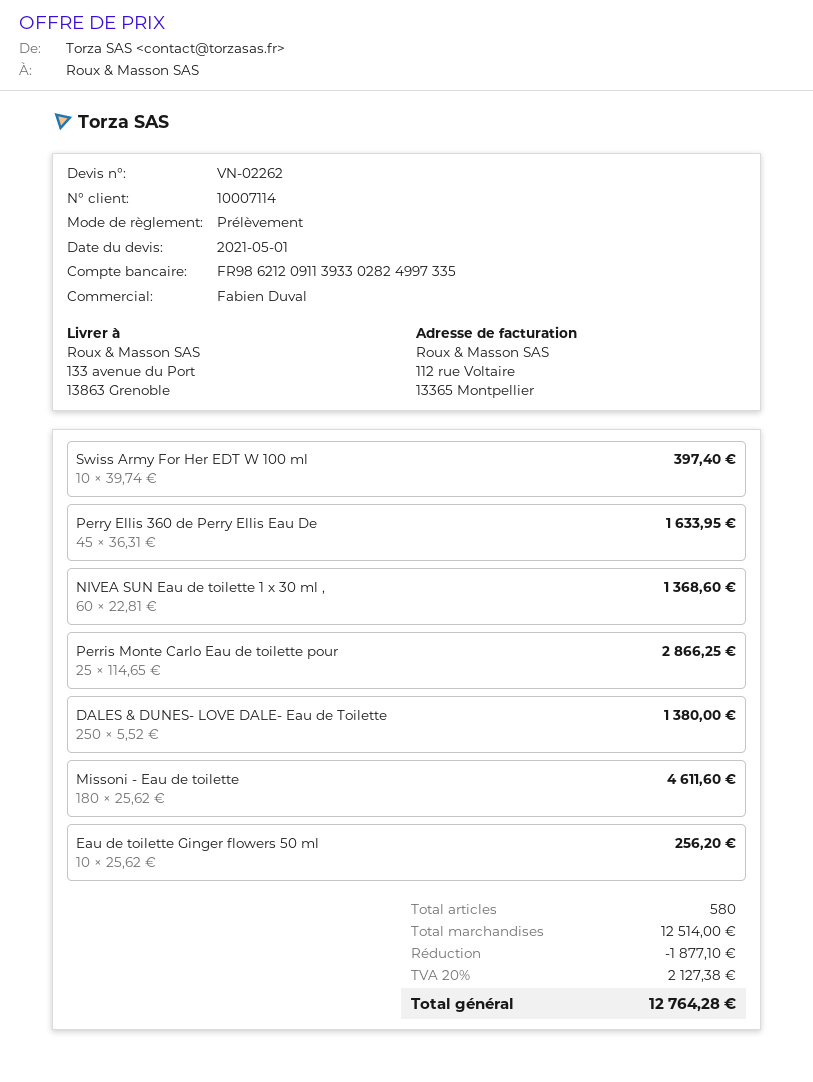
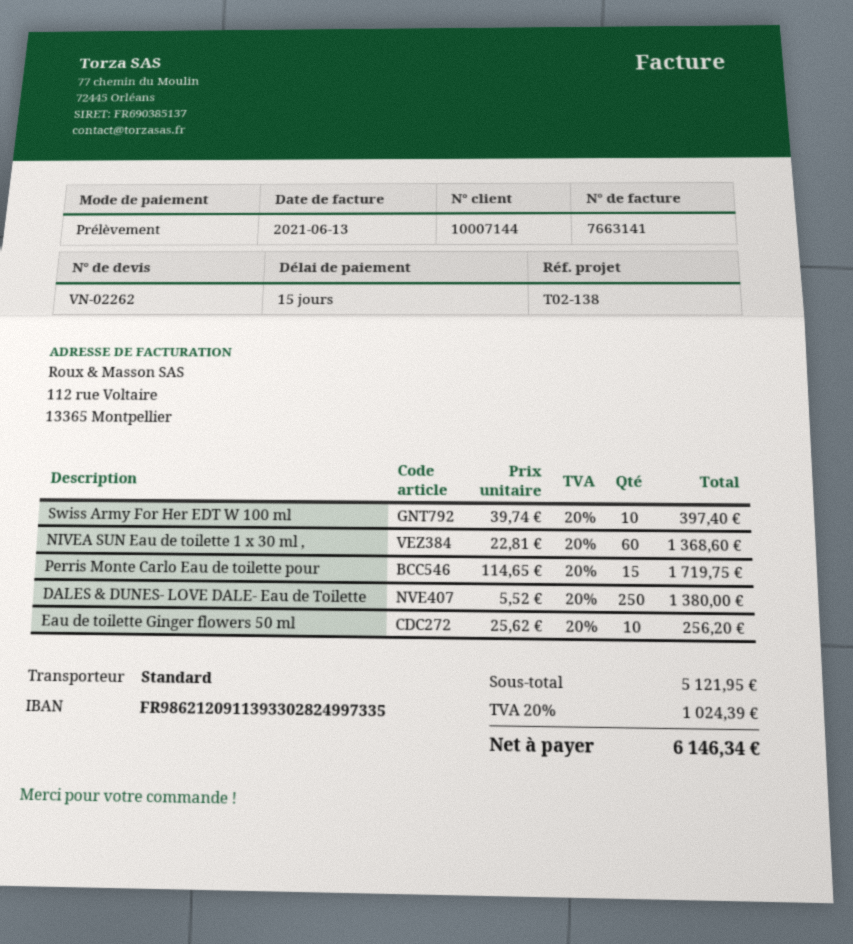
customer number: 10007114 -> 10007144
Perry Ellis 360 de Perry Ellis Eau De: 45 x 36.31 = 1633.95 -> none
Perris Monte Carlo Eau de toilette pour: 25 x 114.65 = 2866.25 -> 15 x 114.65 = 1719.75
Missoni - Eau de toilette: 180 x 25.62 = 4611.60 -> none
subtotal: 12514.00 -> 5121.95
discount: 1877.10 -> none
tax: 20% = 2127.38 -> 20% = 1024.39
total: 12764.28 -> 6146.34

